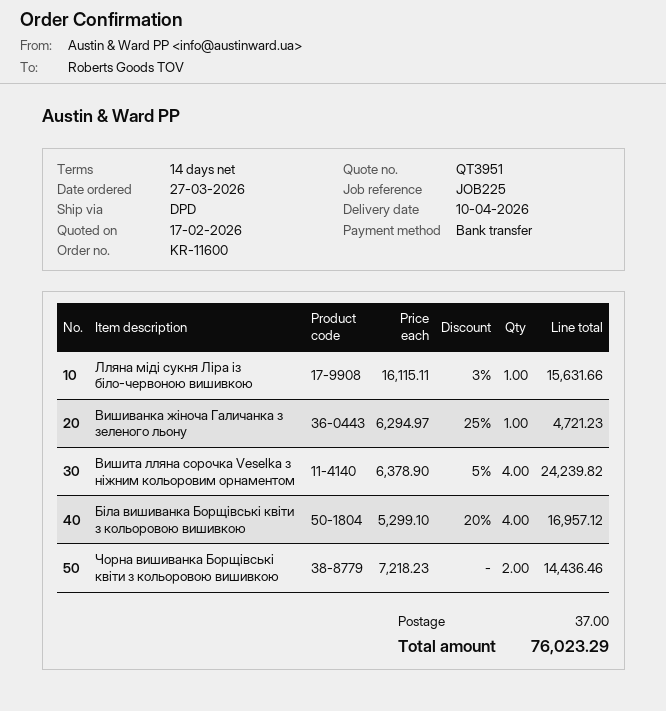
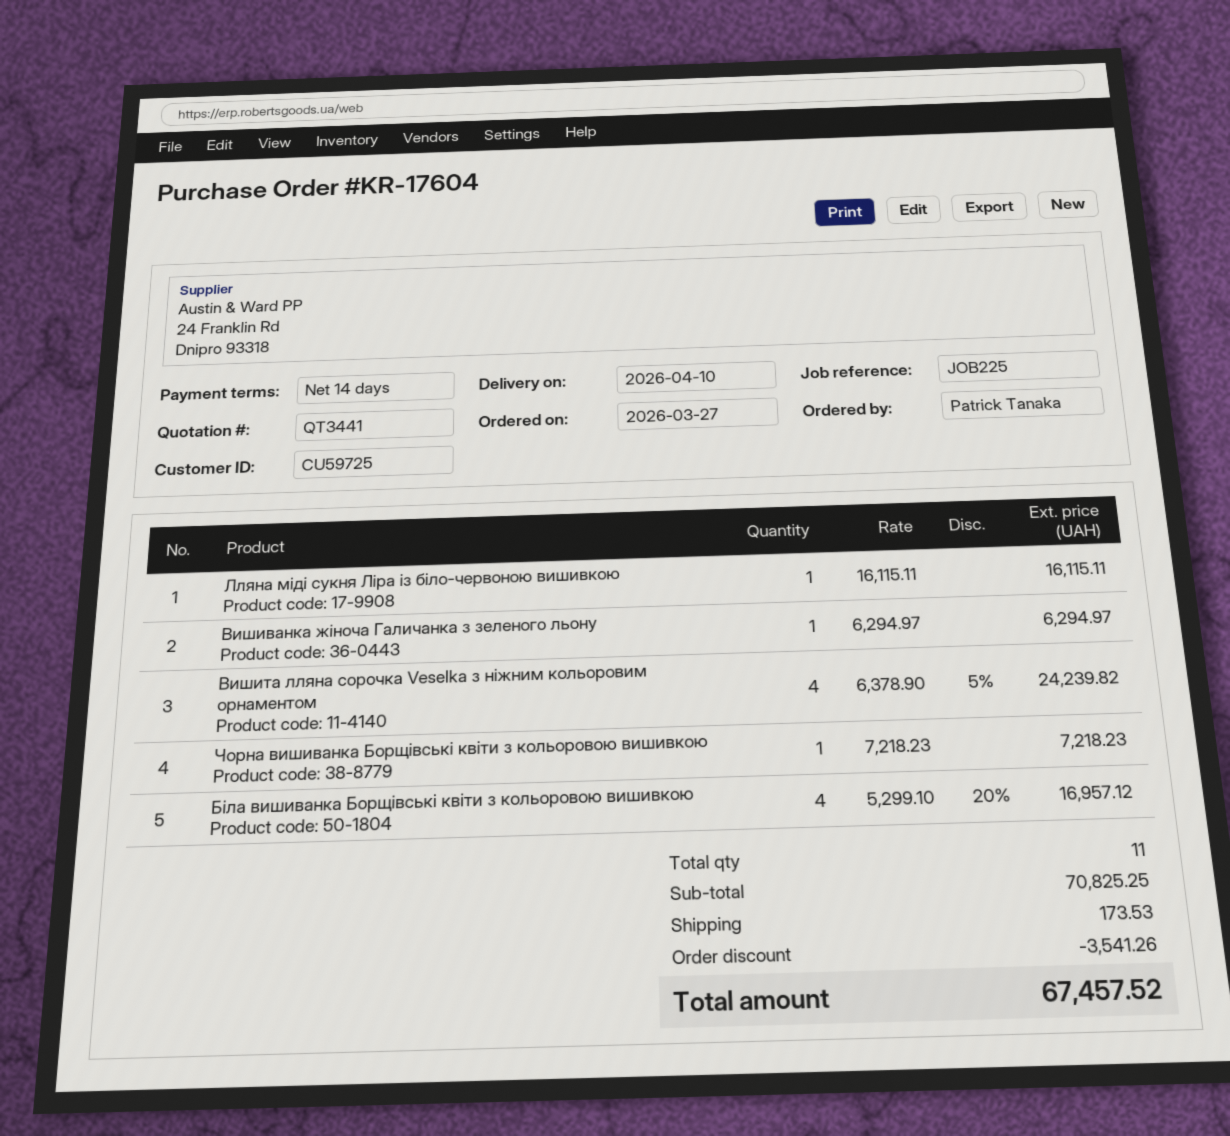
quote number: QT3951 -> QT3441
order number: KR-11600 -> KR-17604
Лляна міді сукня Ліра із біло-червоною вишивкою: 1 x 16115.11 - 3% = 15631.66 -> 1 x 16115.11 = 16115.11
Вишиванка жіноча Галичанка з зеленого льону: 1 x 6294.97 - 25% = 4721.23 -> 1 x 6294.97 = 6294.97
Чорна вишиванка Борщівські квіти з кольоровою вишивкою: 2 x 7218.23 = 14436.46 -> 1 x 7218.23 = 7218.23
discount: none -> 3541.26
shipping: 37.00 -> 173.53
total: 76023.29 -> 67457.52

